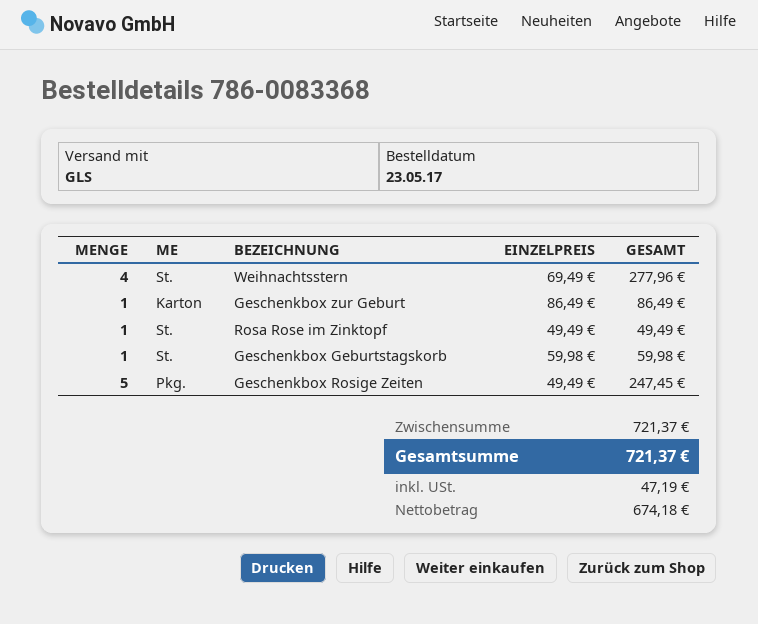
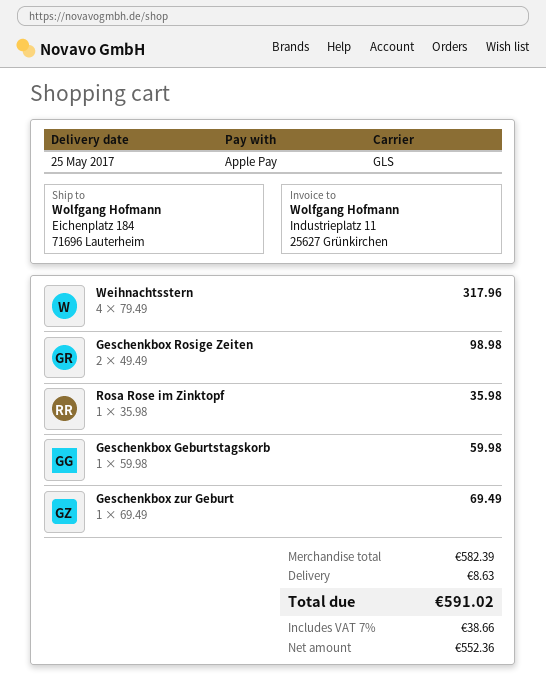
Weihnachtsstern: 4 x 69.49 = 277.96 -> 4 x 79.49 = 317.96
Geschenkbox zur Geburt: 1 x 86.49 = 86.49 -> 1 x 69.49 = 69.49
Rosa Rose im Zinktopf: 1 x 49.49 = 49.49 -> 1 x 35.98 = 35.98
Geschenkbox Rosige Zeiten: 5 x 49.49 = 247.45 -> 2 x 49.49 = 98.98
subtotal: 721.37 -> 582.39
shipping: none -> 8.63
net: 674.18 -> 552.36
tax: 47.19 -> 38.66
total: 721.37 -> 591.02

